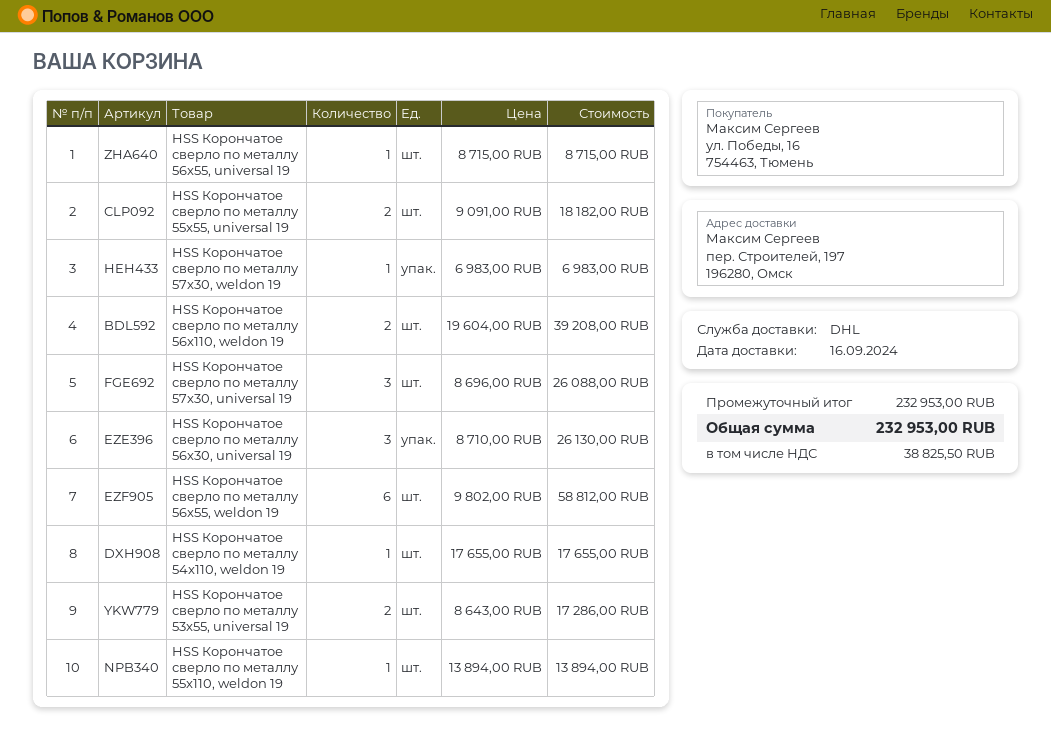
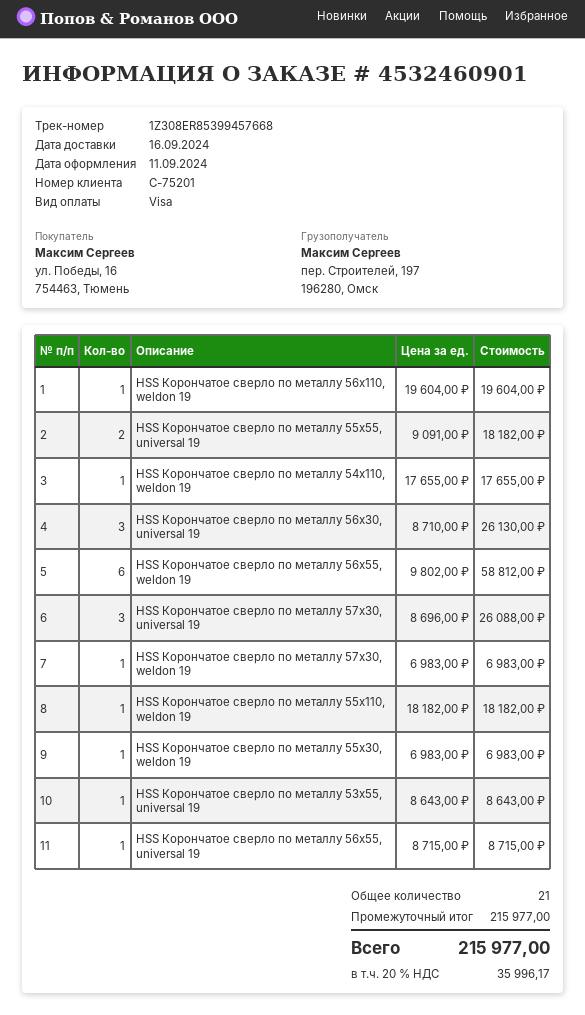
HSS Корончатое сверло по металлу 56x110, weldon 19: 2 x 19604.00 = 39208.00 -> 1 x 19604.00 = 19604.00
HSS Корончатое сверло по металлу 53x55, universal 19: 2 x 8643.00 = 17286.00 -> 1 x 8643.00 = 8643.00
HSS Корончатое сверло по металлу 55x110, weldon 19: 1 x 13894.00 = 13894.00 -> 1 x 18182.00 = 18182.00
HSS Корончатое сверло по металлу 55x30, weldon 19: none -> 1 x 6983.00 = 6983.00
subtotal: 232953.00 -> 215977.00
tax: 38825.50 -> 35996.17
total: 232953.00 -> 215977.00

